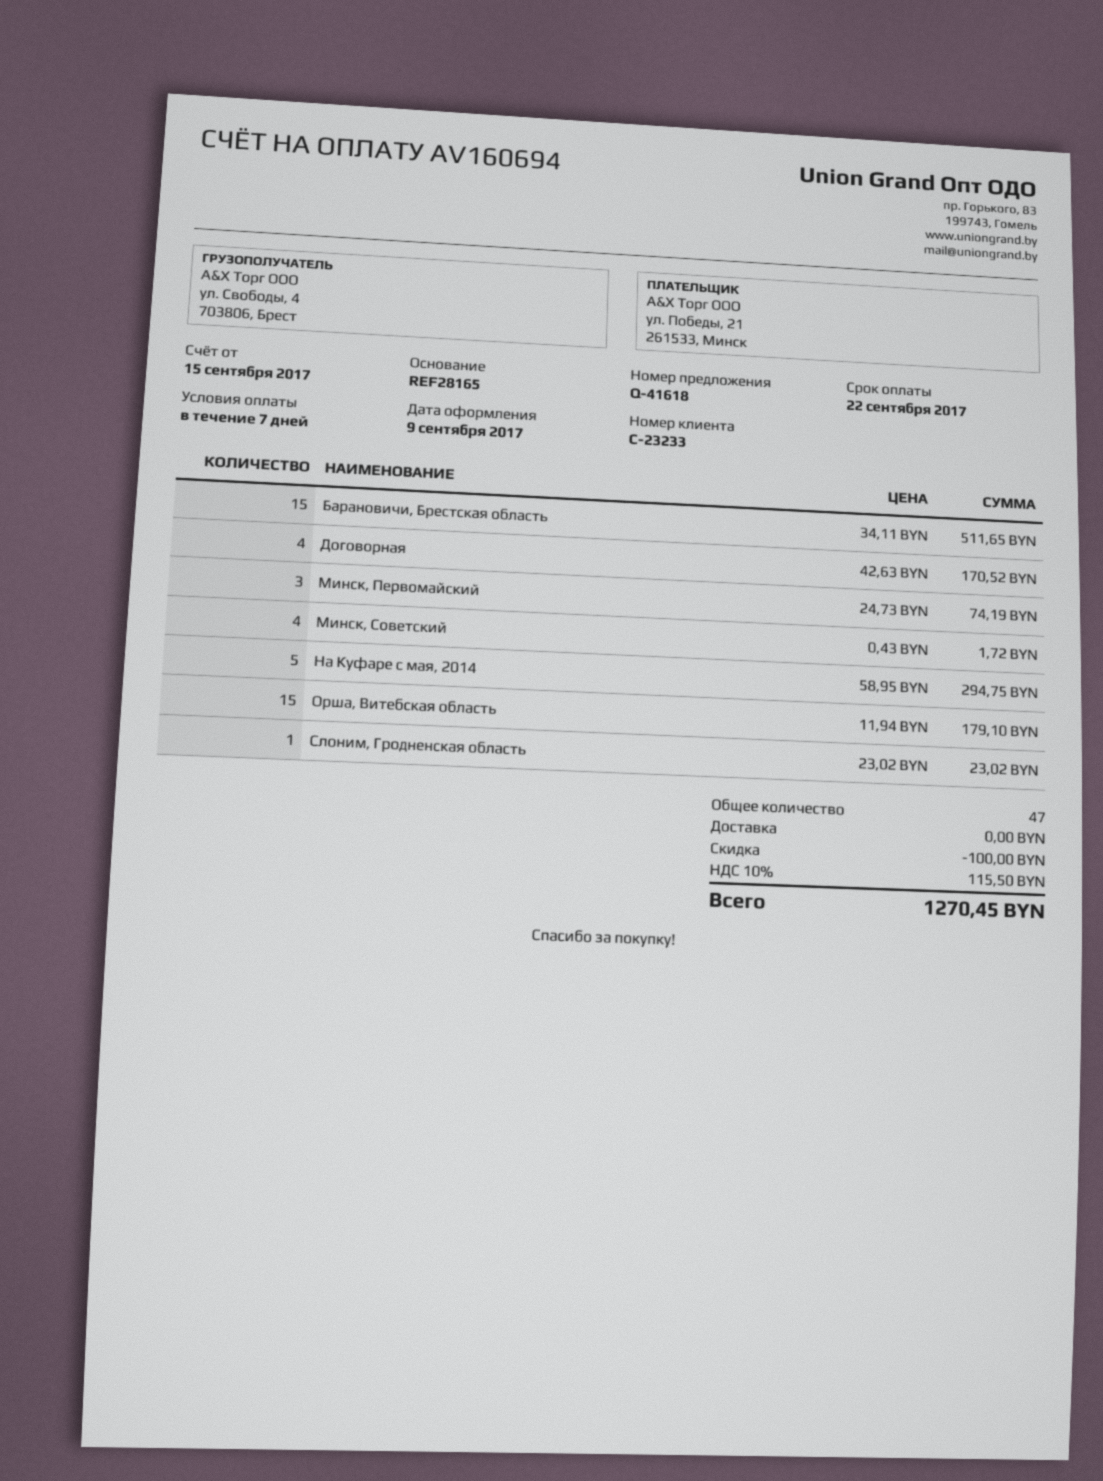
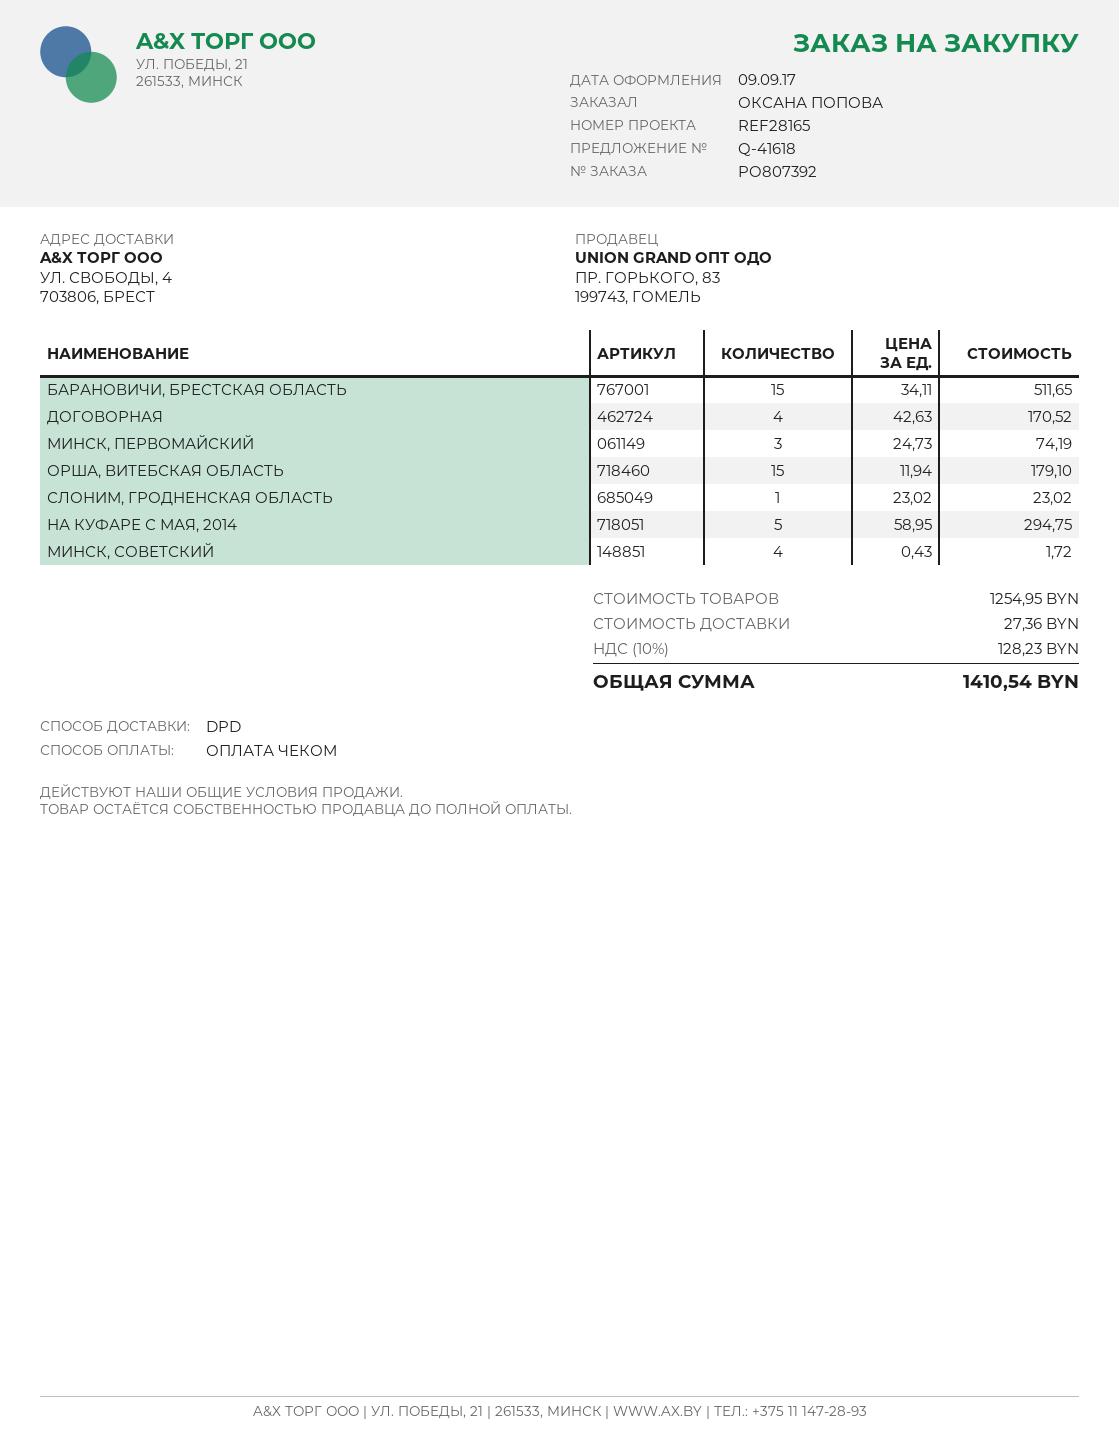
discount: 100.00 -> none
shipping: 0.00 -> 27.36
tax: 10% = 115.50 -> 10% = 128.23
total: 1270.45 -> 1410.54

